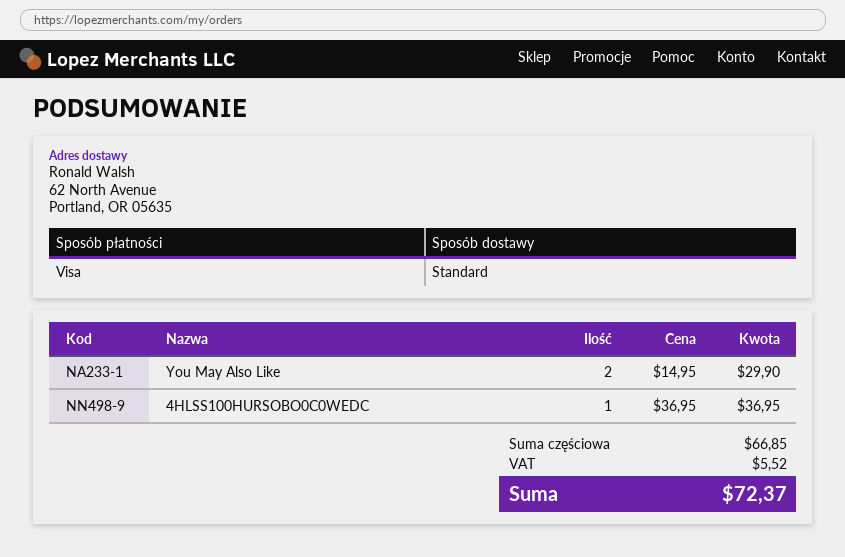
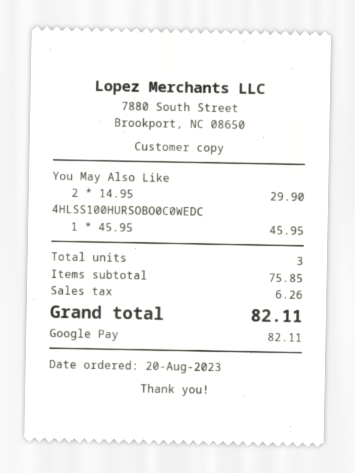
payment method: Visa -> Google Pay
4HLSS100HURSOBO0C0WEDC: 1 x 36.95 = 36.95 -> 1 x 45.95 = 45.95
subtotal: 66.85 -> 75.85
tax: 5.52 -> 6.26
total: 72.37 -> 82.11

